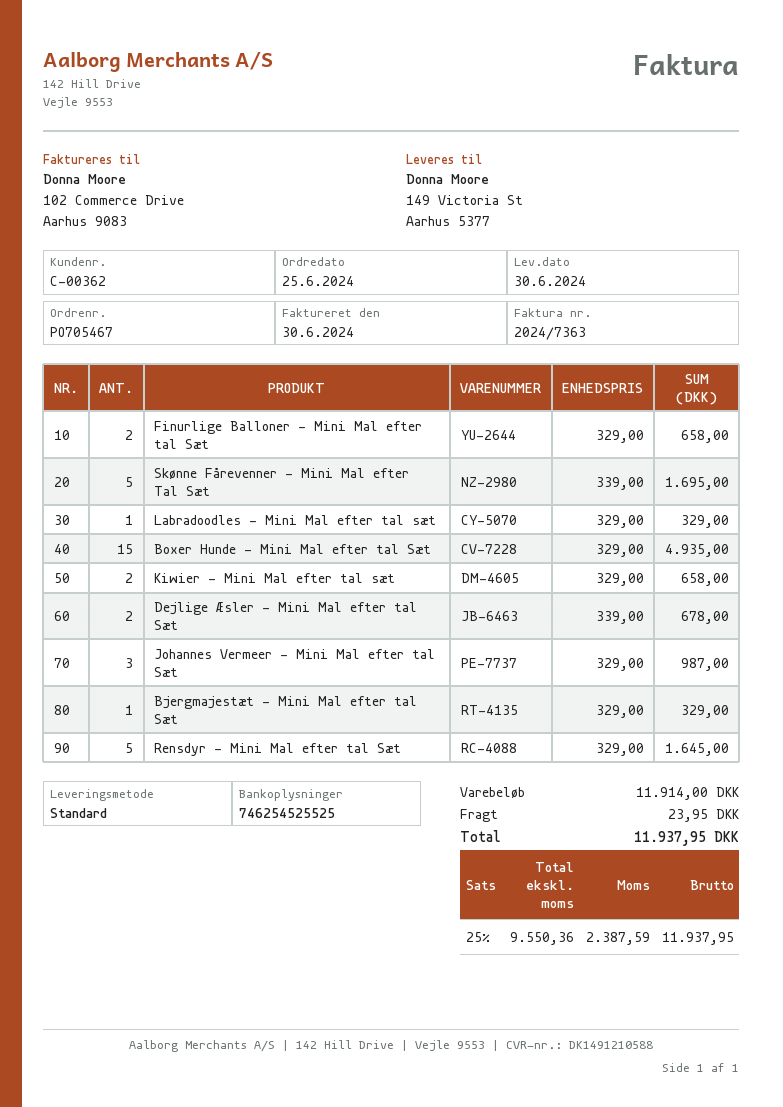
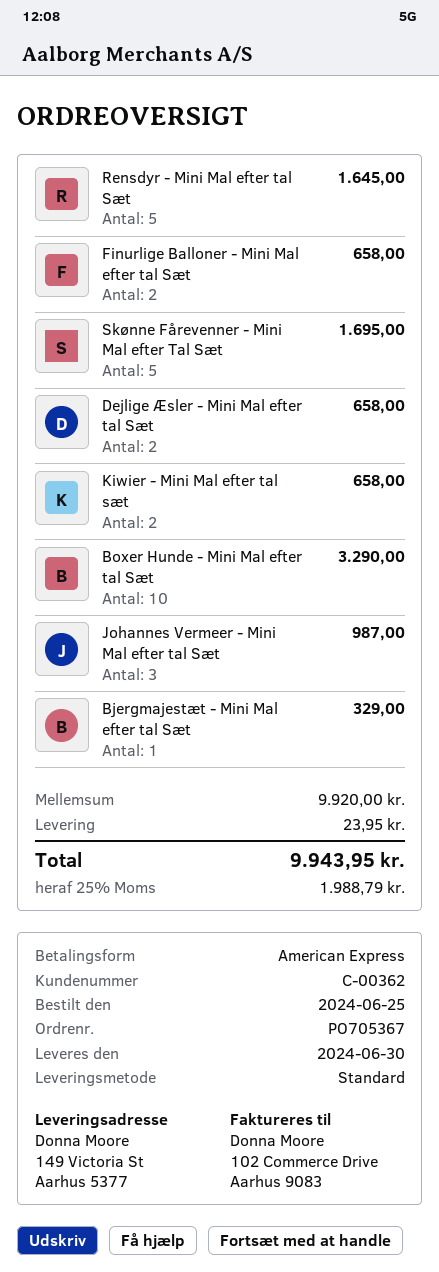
order number: PO705467 -> PO705367
Labradoodles - Mini Mal efter tal sæt: 1 for 329.00 -> none
Boxer Hunde - Mini Mal efter tal Sæt: 15 for 4935.00 -> 10 for 3290.00
Dejlige Æsler - Mini Mal efter tal Sæt: 2 for 678.00 -> 2 for 658.00
subtotal: 11914.00 -> 9920.00
tax: 25% = 2387.59 -> 25% = 1988.79
total: 11937.95 -> 9943.95

